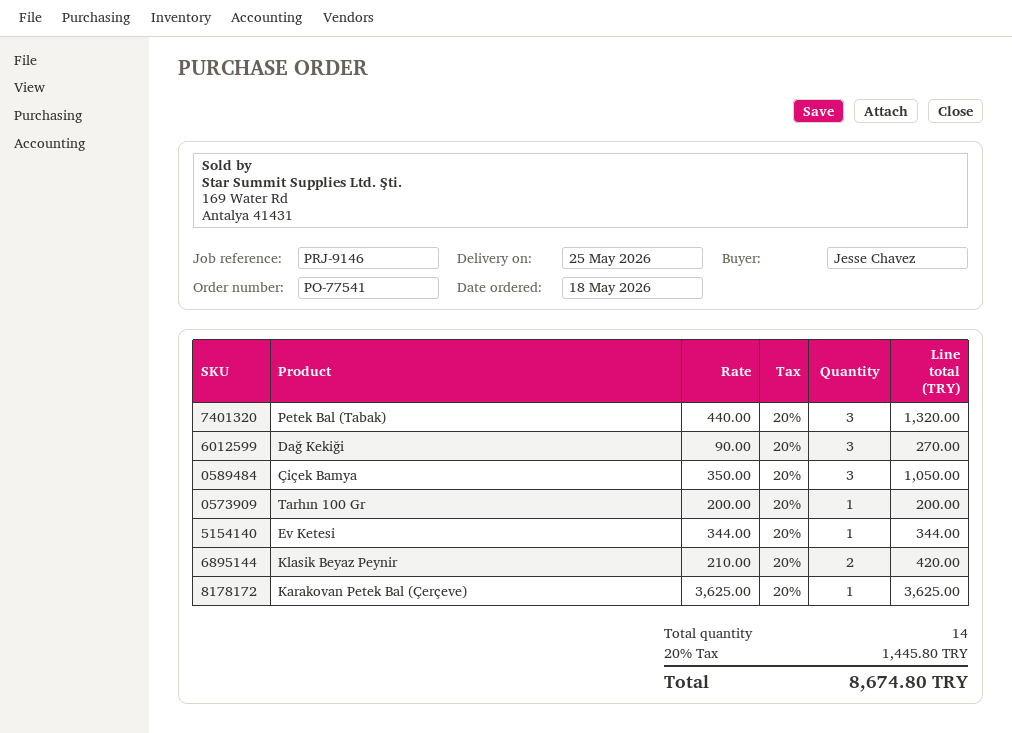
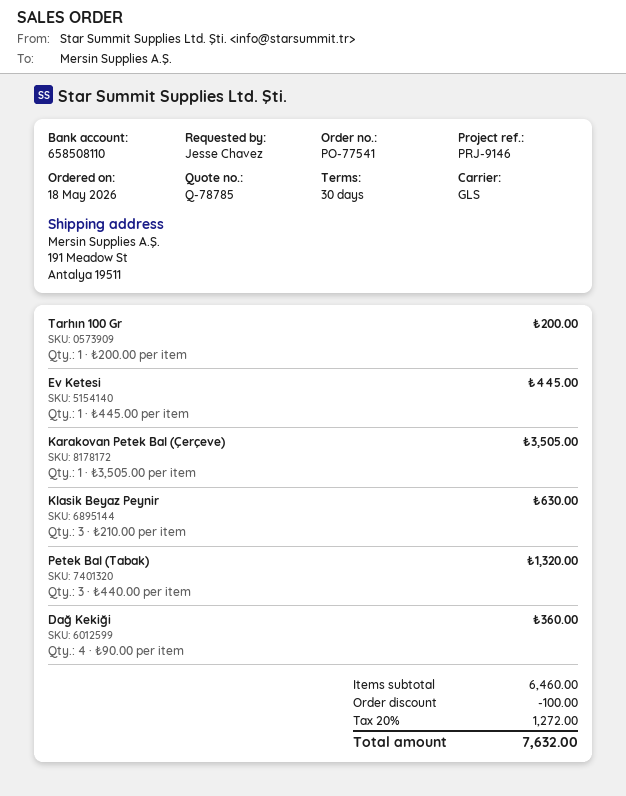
Dağ Kekiği: 3 x 90.00 = 270.00 -> 4 x 90.00 = 360.00
Çiçek Bamya: 3 x 350.00 = 1050.00 -> none
Ev Ketesi: 1 x 344.00 = 344.00 -> 1 x 445.00 = 445.00
Klasik Beyaz Peynir: 2 x 210.00 = 420.00 -> 3 x 210.00 = 630.00
Karakovan Petek Bal (Çerçeve): 1 x 3625.00 = 3625.00 -> 1 x 3505.00 = 3505.00
discount: none -> 100.00
tax: 20% = 1445.80 -> 20% = 1272.00
total: 8674.80 -> 7632.00

